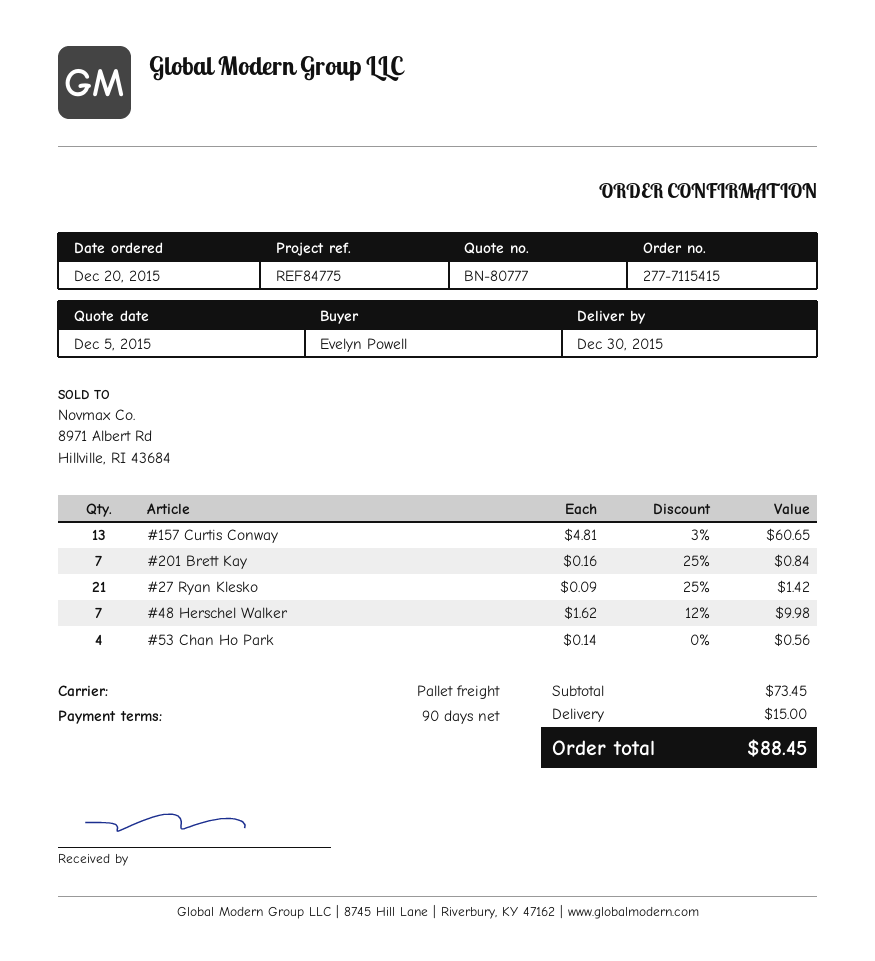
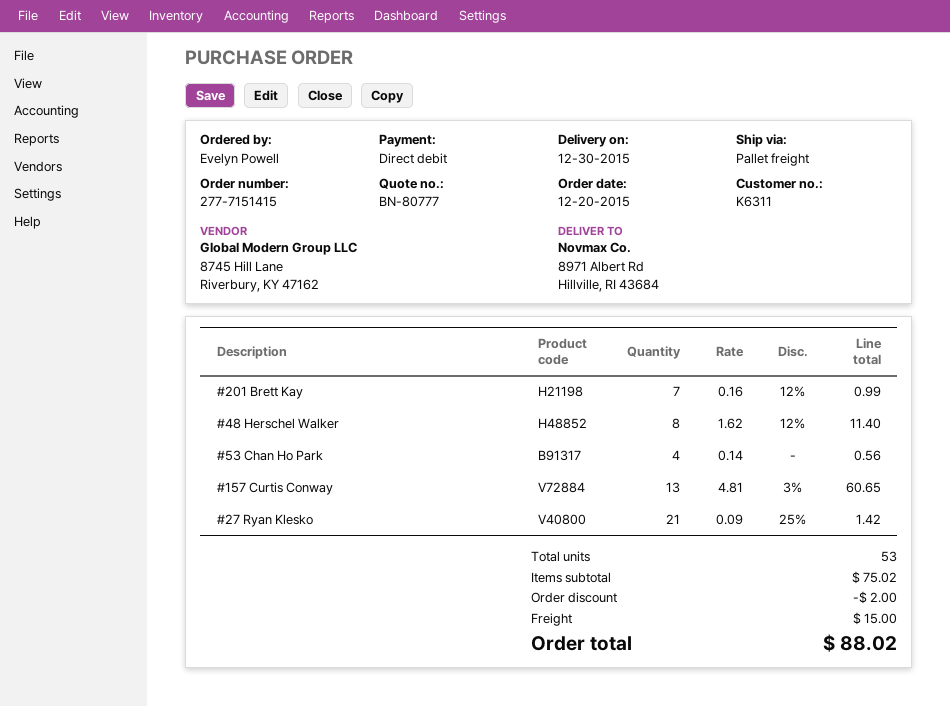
order number: 277-7115415 -> 277-7151415
#201 Brett Kay: 7 x 0.16 - 25% = 0.84 -> 7 x 0.16 - 12% = 0.99
#48 Herschel Walker: 7 x 1.62 - 12% = 9.98 -> 8 x 1.62 - 12% = 11.40
subtotal: 73.45 -> 75.02
discount: none -> 2.00
total: 88.45 -> 88.02

